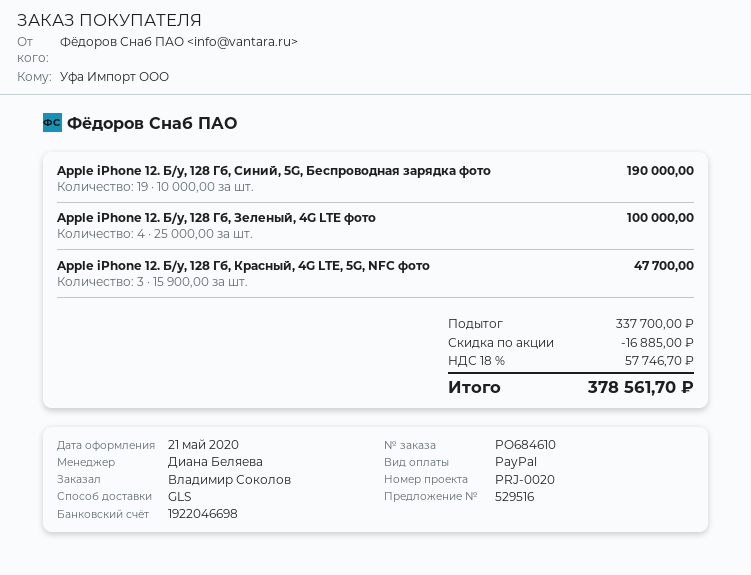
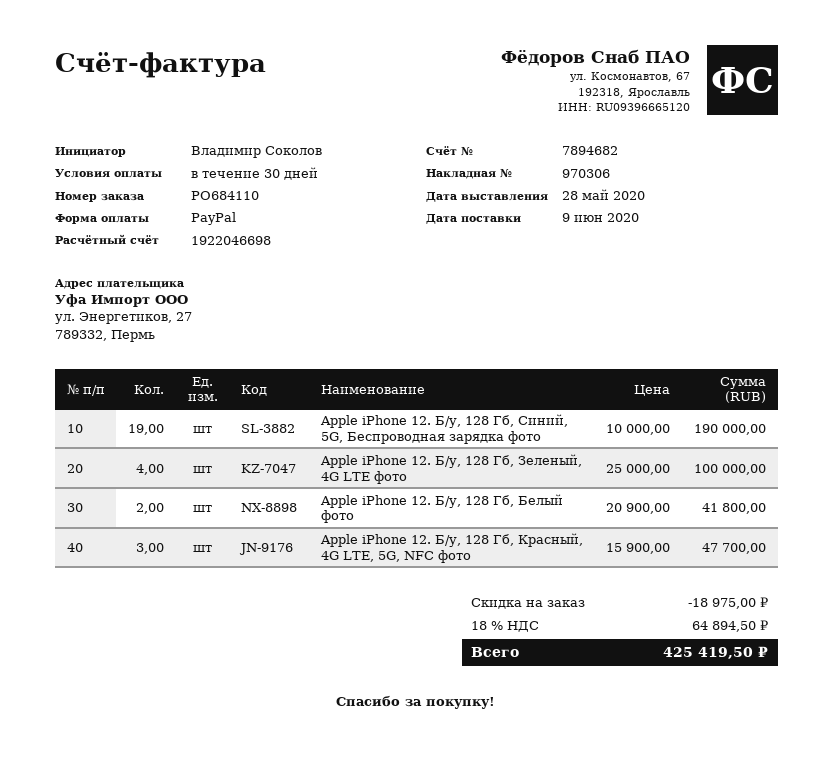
order number: PO684610 -> PO684110
Apple iPhone 12. Б/у, 128 Гб, Белый фото: none -> 2 x 20900.00 = 41800.00
discount: 16885.00 -> 18975.00
tax: 18% = 57746.70 -> 18% = 64894.50
total: 378561.70 -> 425419.50

